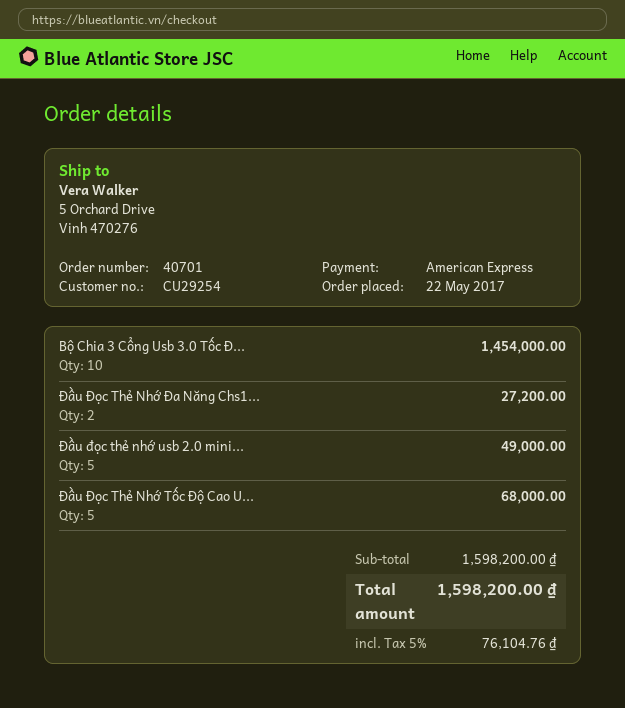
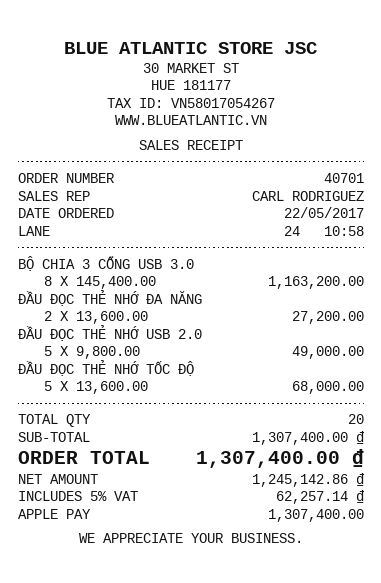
payment method: American Express -> Apple Pay
Bộ Chia 3 Cổng Usb 3.0 Tốc Đ...: 10 for 1454000.00 -> 8 for 1163200.00
subtotal: 1598200.00 -> 1307400.00
tax: 5% = 76104.76 -> 5% = 62257.14
total: 1598200.00 -> 1307400.00

